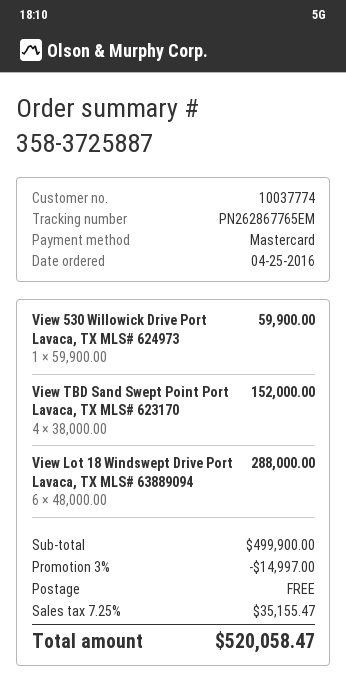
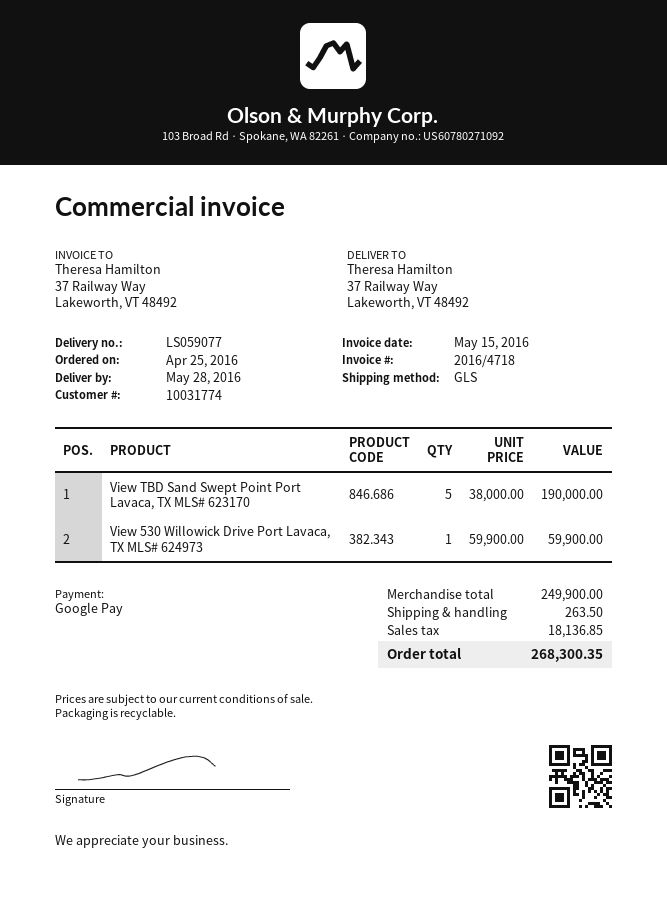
customer number: 10037774 -> 10031774
payment method: Mastercard -> Google Pay
View TBD Sand Swept Point Port Lavaca, TX MLS# 623170: 4 x 38000.00 = 152000.00 -> 5 x 38000.00 = 190000.00
View Lot 18 Windswept Drive Port Lavaca, TX MLS# 63889094: 6 x 48000.00 = 288000.00 -> none
subtotal: 499900.00 -> 249900.00
discount: 3% = 14997.00 -> none
shipping: 0.00 -> 263.50
tax: 35155.47 -> 18136.85
total: 520058.47 -> 268300.35

